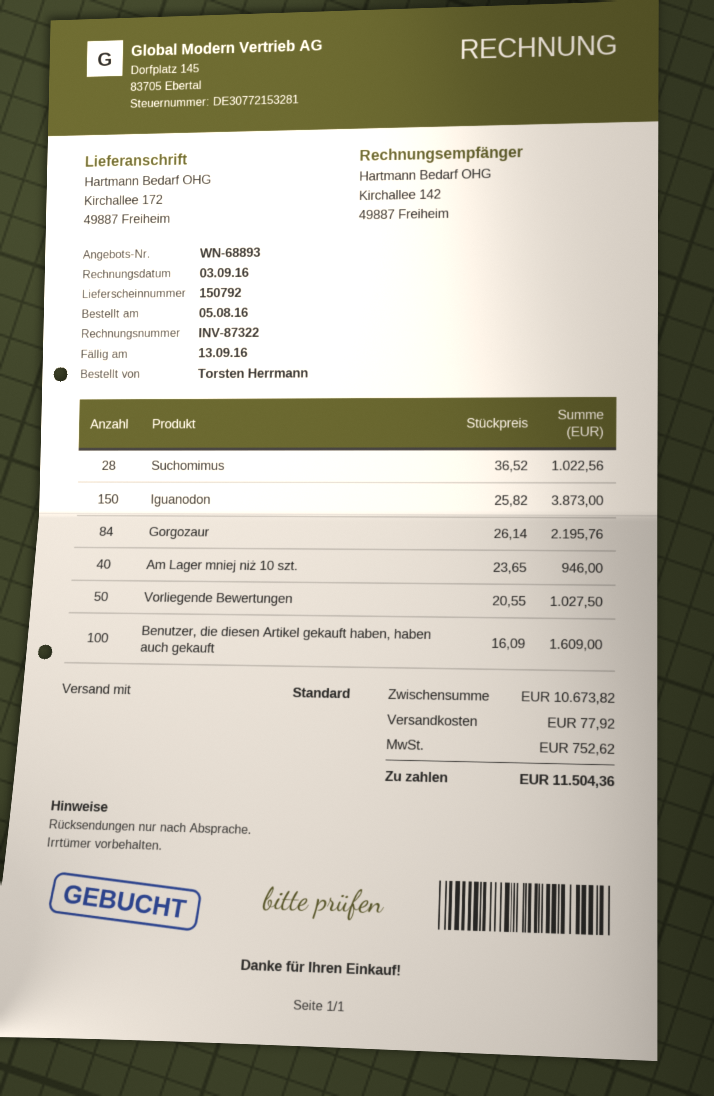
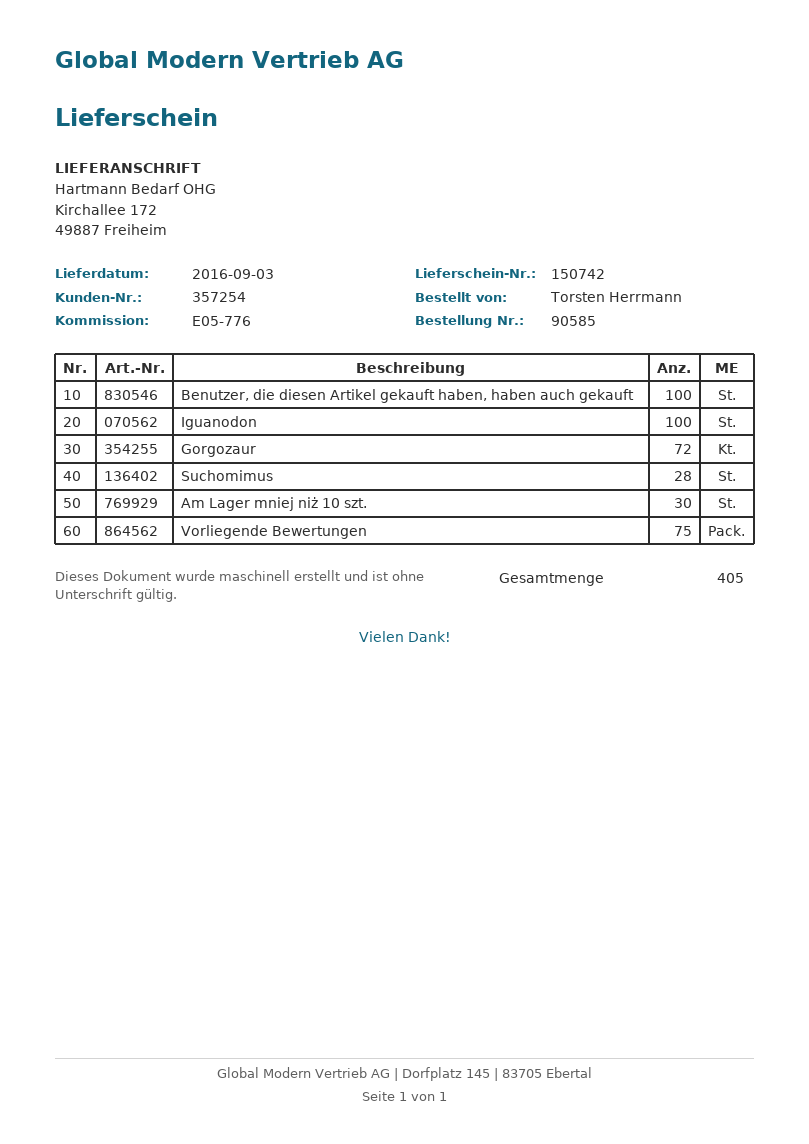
delivery note number: 150792 -> 150742
Iguanodon: 150 -> 100
Gorgozaur: 84 -> 72
Am Lager mniej niż 10 szt.: 40 -> 30
Vorliegende Bewertungen: 50 -> 75

